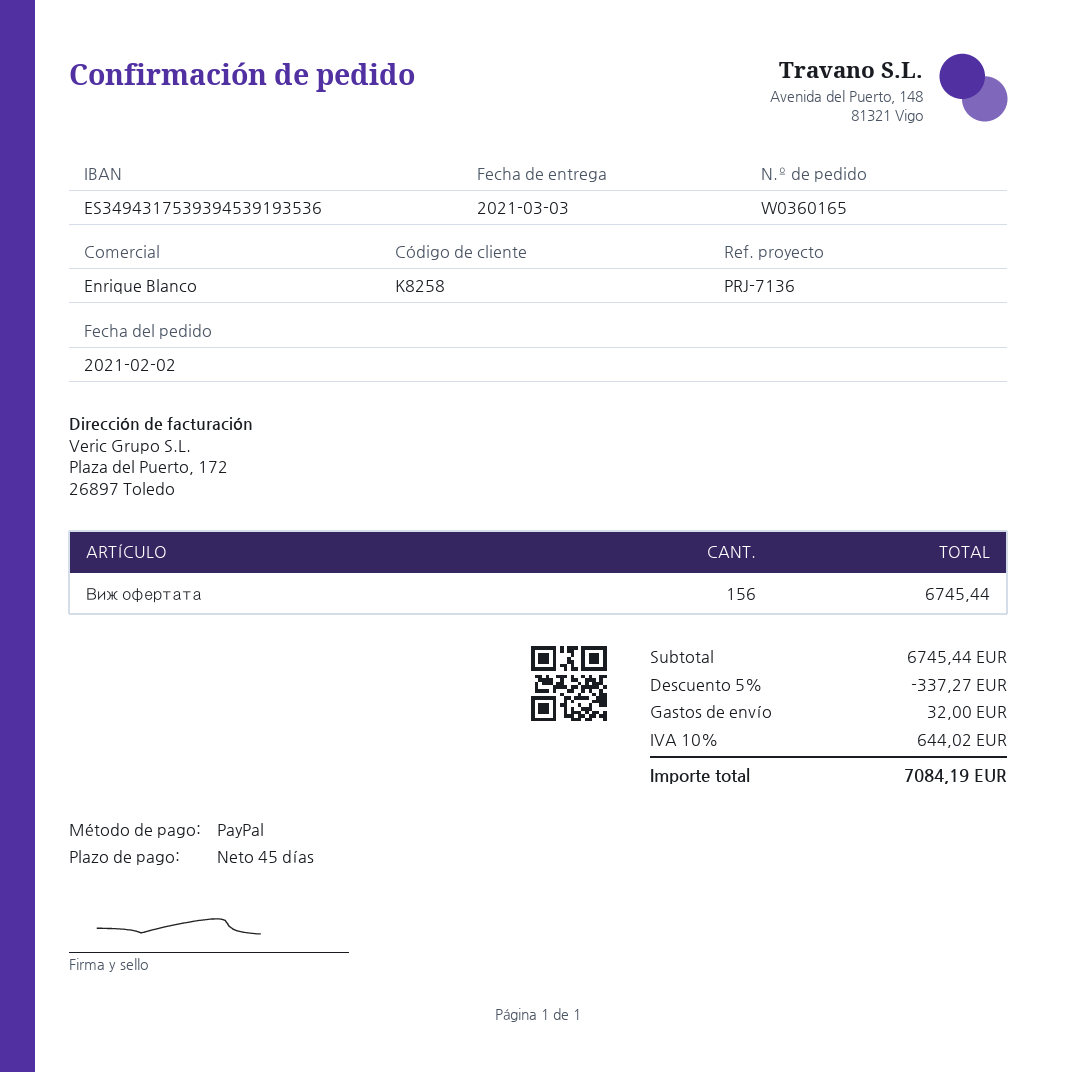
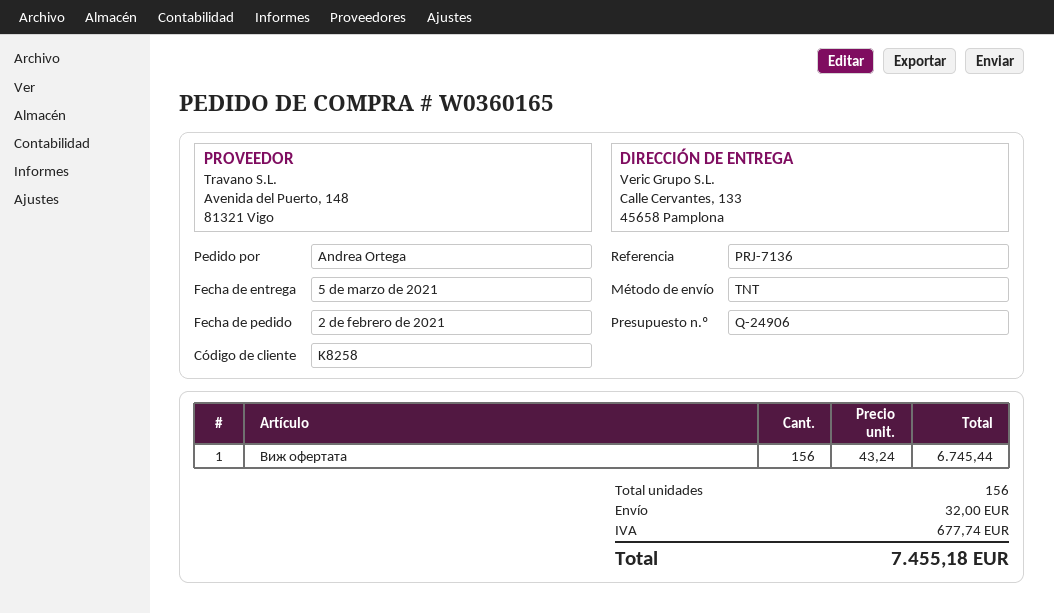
delivery date: 2021-03-03 -> 2021-03-05
discount: 5% = 337.27 -> none
tax: 644.02 -> 677.74
total: 7084.19 -> 7455.18

